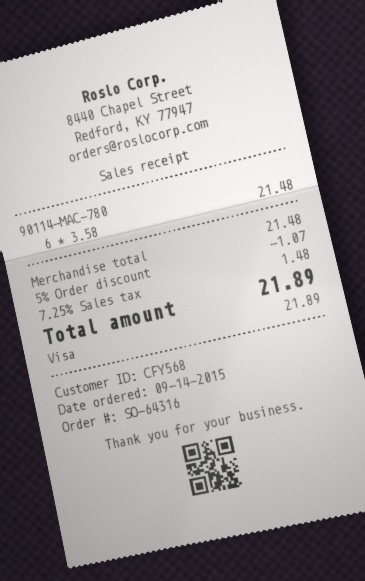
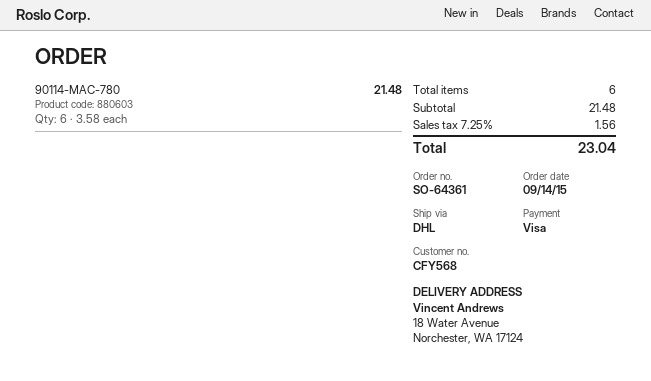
order number: SO-64316 -> SO-64361
discount: 5% = 1.07 -> none
tax: 7.25% = 1.48 -> 7.25% = 1.56
total: 21.89 -> 23.04

